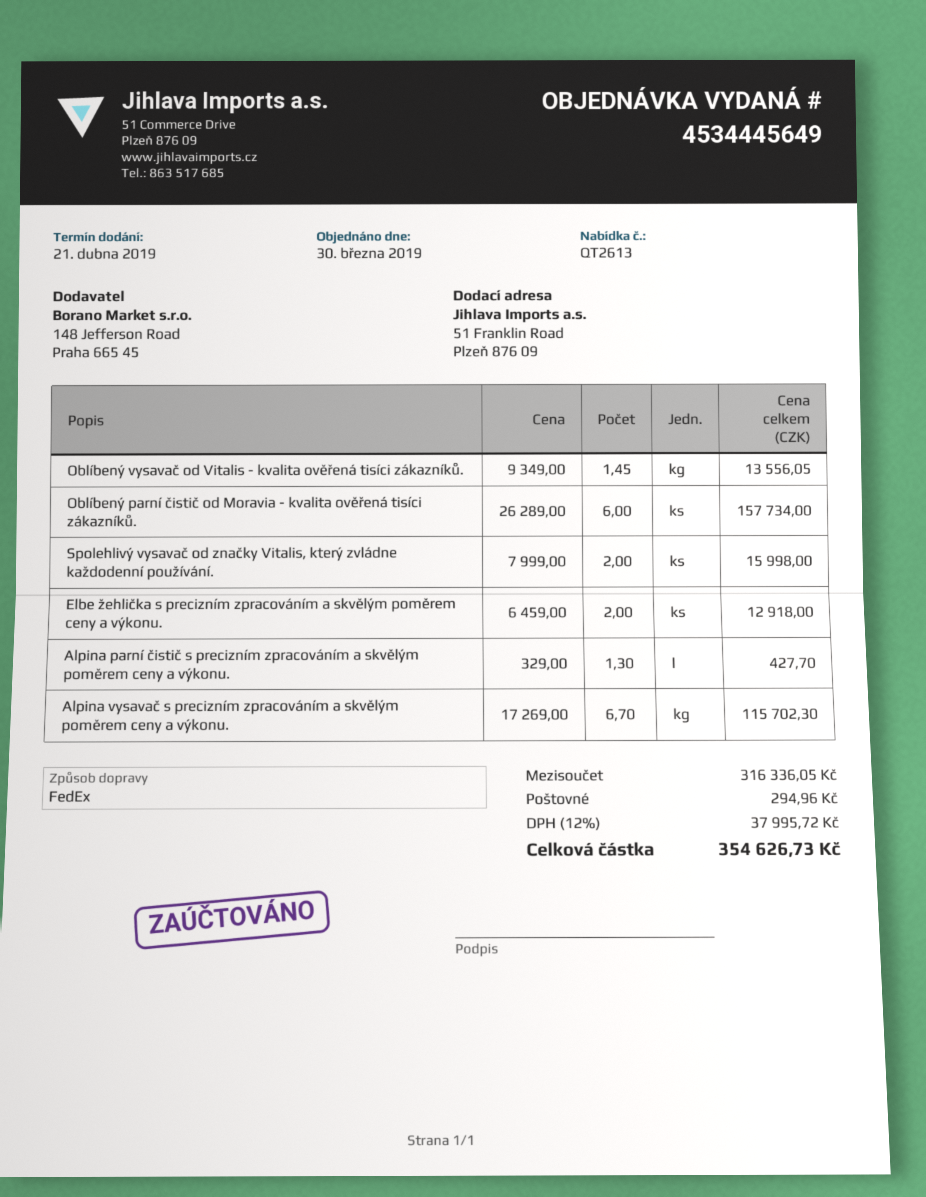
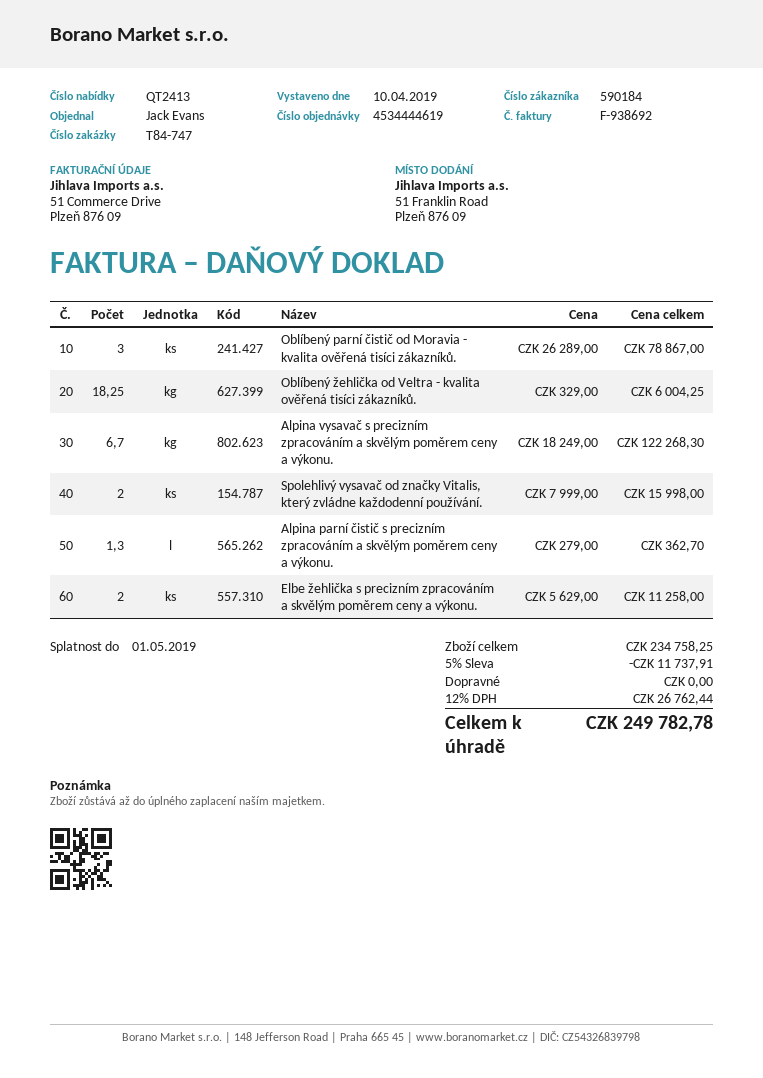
quote number: QT2613 -> QT2413
order number: 4534445649 -> 4534444619
Oblíbený vysavač od Vitalis - kvalita ověřená tisíci zákazníků.: 1.45 x 9349.00 = 13556.05 -> none
Oblíbený parní čistič od Moravia - kvalita ověřená tisíci zákazníků.: 6 x 26289.00 = 157734.00 -> 3 x 26289.00 = 78867.00
Elbe žehlička s precizním zpracováním a skvělým poměrem ceny a výkonu.: 2 x 6459.00 = 12918.00 -> 2 x 5629.00 = 11258.00
Alpina parní čistič s precizním zpracováním a skvělým poměrem ceny a výkonu.: 1.3 x 329.00 = 427.70 -> 1.3 x 279.00 = 362.70
Alpina vysavač s precizním zpracováním a skvělým poměrem ceny a výkonu.: 6.7 x 17269.00 = 115702.30 -> 6.7 x 18249.00 = 122268.30
Oblíbený žehlička od Veltra - kvalita ověřená tisíci zákazníků.: none -> 18.25 x 329.00 = 6004.25
subtotal: 316336.05 -> 234758.25
discount: none -> 5% = 11737.91
shipping: 294.96 -> 0.00
tax: 12% = 37995.72 -> 12% = 26762.44
total: 354626.73 -> 249782.78

